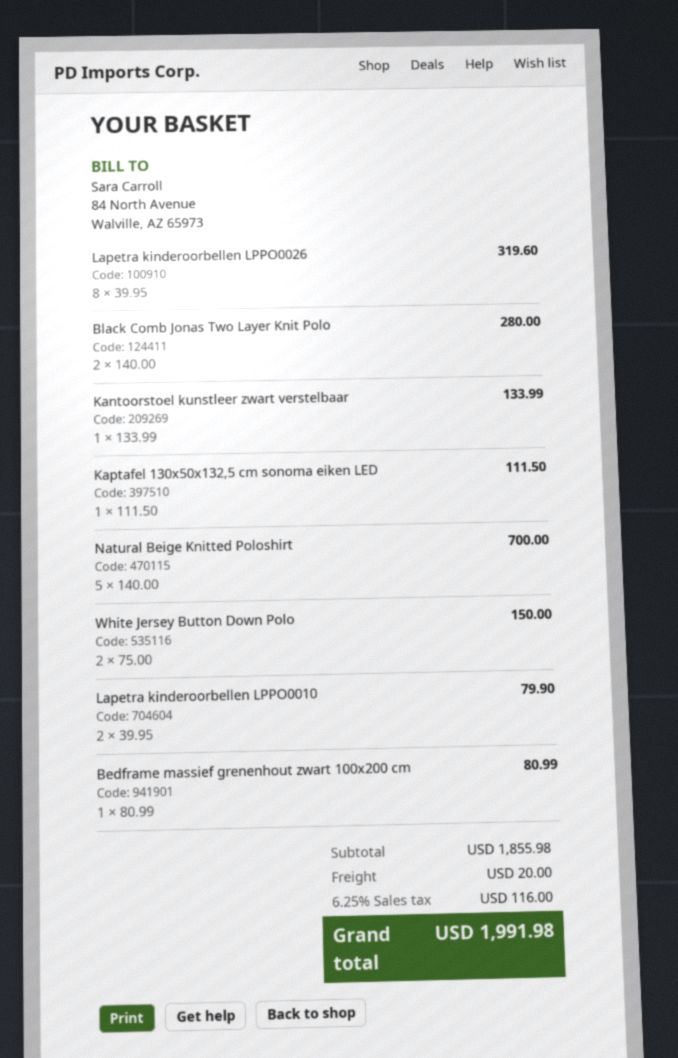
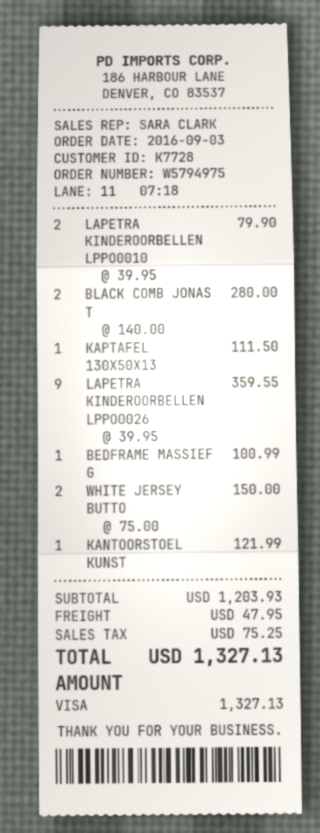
Lapetra kinderoorbellen LPPO0026: 8 x 39.95 = 319.60 -> 9 x 39.95 = 359.55
Kantoorstoel kunstleer zwart verstelbaar: 1 x 133.99 = 133.99 -> 1 x 121.99 = 121.99
Natural Beige Knitted Poloshirt: 5 x 140.00 = 700.00 -> none
Bedframe massief grenenhout zwart 100x200 cm: 1 x 80.99 = 80.99 -> 1 x 100.99 = 100.99
subtotal: 1855.98 -> 1203.93
shipping: 20.00 -> 47.95
tax: 116.00 -> 75.25
total: 1991.98 -> 1327.13

